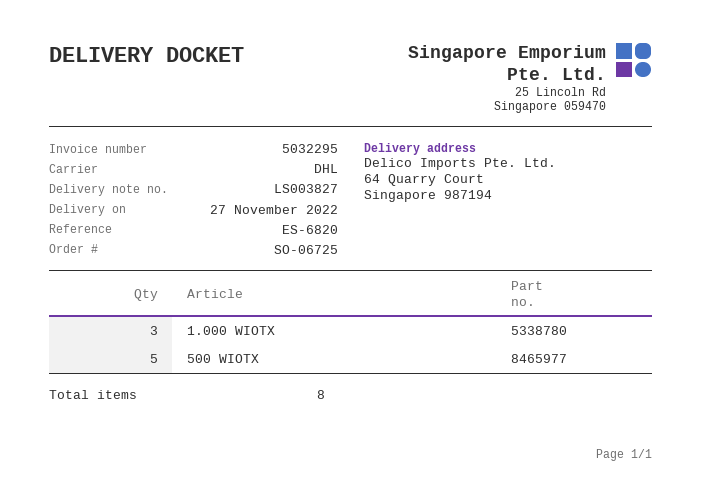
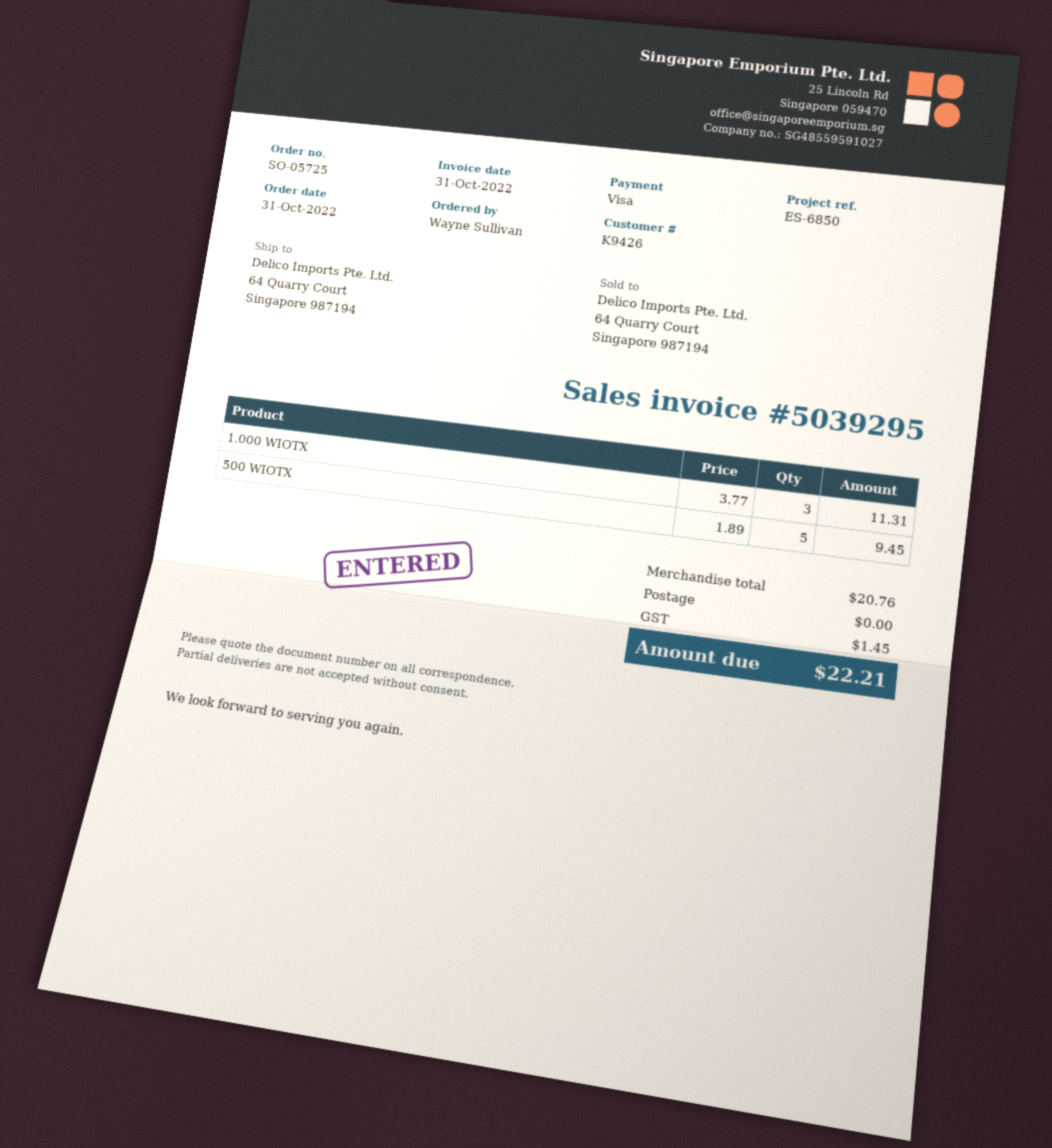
order number: SO-06725 -> SO-05725
invoice number: 5032295 -> 5039295
reference: ES-6820 -> ES-6850

